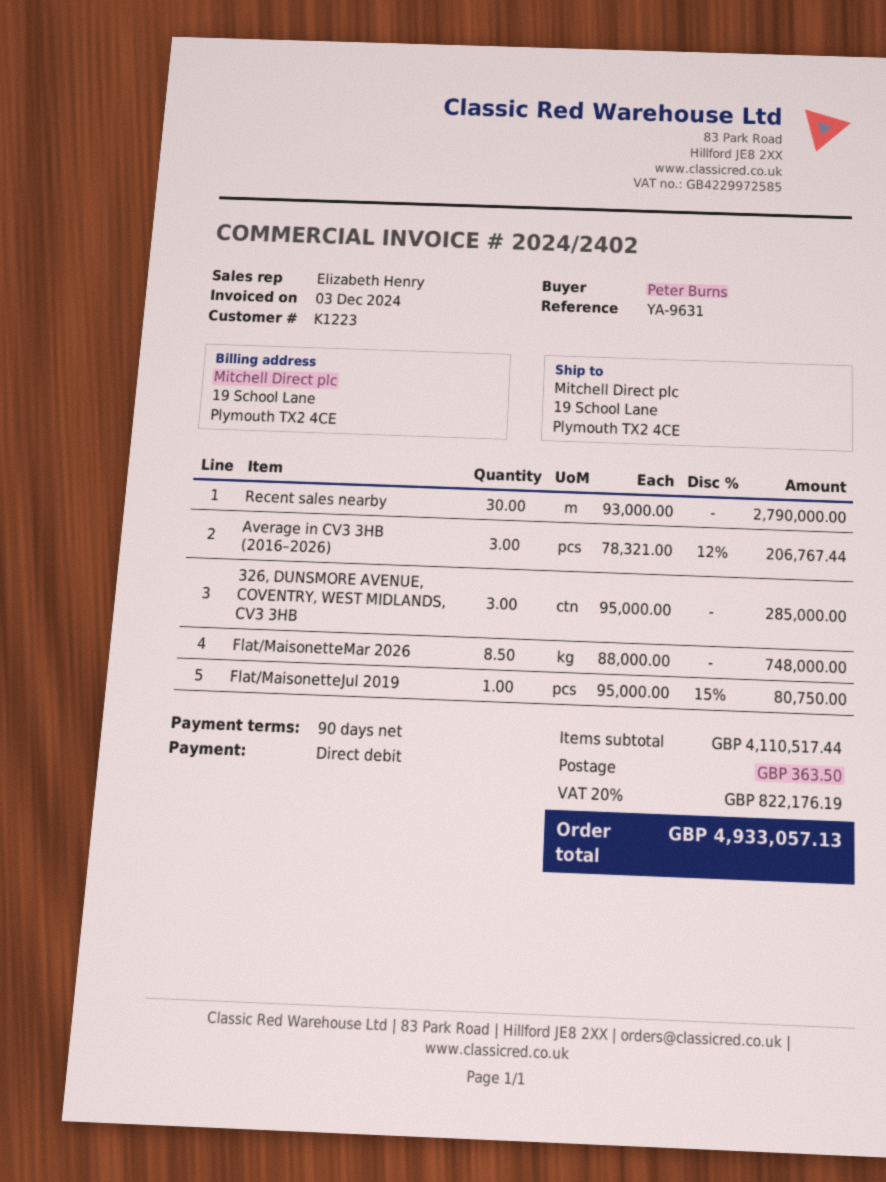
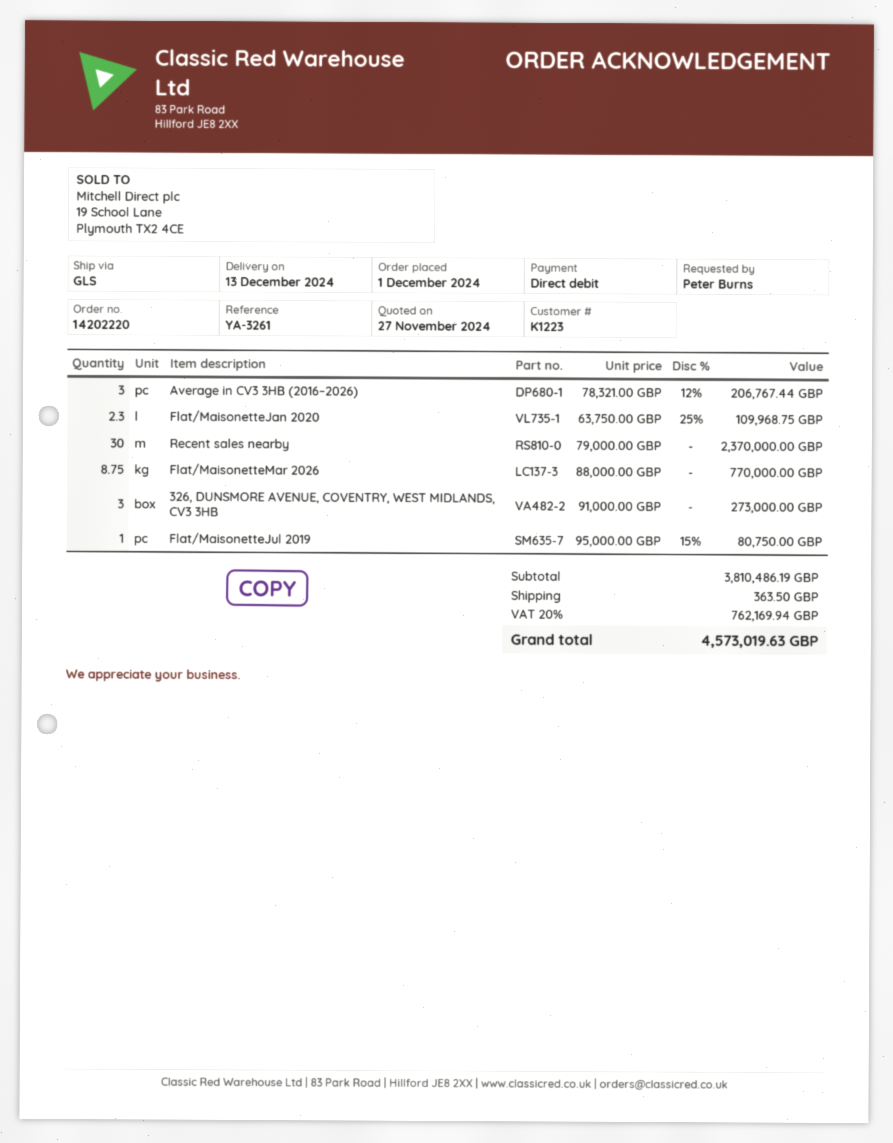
reference: YA-9631 -> YA-3261
Recent sales nearby: 30 x 93000.00 = 2790000.00 -> 30 x 79000.00 = 2370000.00
326, DUNSMORE AVENUE, COVENTRY, WEST MIDLANDS, CV3 3HB: 3 x 95000.00 = 285000.00 -> 3 x 91000.00 = 273000.00
Flat/MaisonetteMar 2026: 8.5 x 88000.00 = 748000.00 -> 8.75 x 88000.00 = 770000.00
Flat/MaisonetteJan 2020: none -> 2.3 x 63750.00 - 25% = 109968.75
subtotal: 4110517.44 -> 3810486.19
tax: 20% = 822176.19 -> 20% = 762169.94
total: 4933057.13 -> 4573019.63

